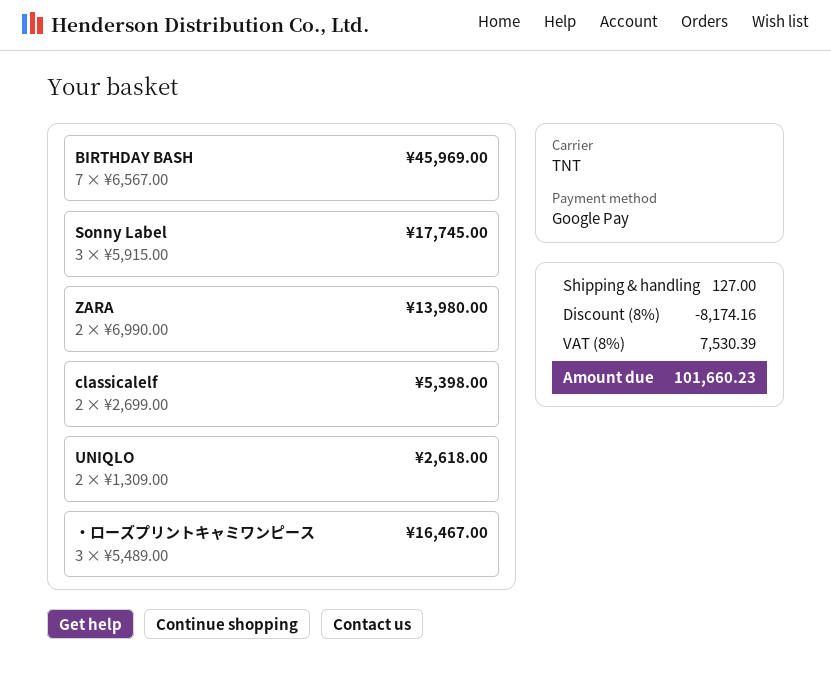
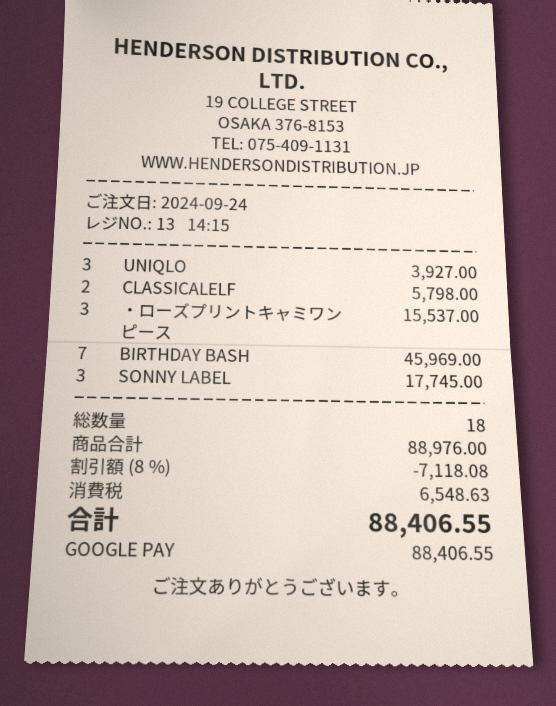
ZARA: 2 for 13980.00 -> none
classicalelf: 2 for 5398.00 -> 2 for 5798.00
UNIQLO: 2 for 2618.00 -> 3 for 3927.00
・ローズプリントキャミワンピース: 3 for 16467.00 -> 3 for 15537.00
discount: 8% = 8174.16 -> 8% = 7118.08
shipping: 127.00 -> none
tax: 7530.39 -> 6548.63
total: 101660.23 -> 88406.55

